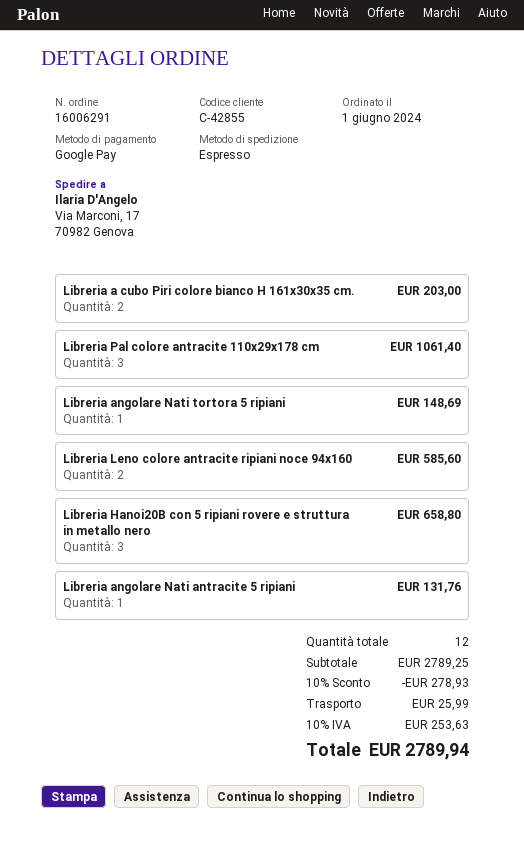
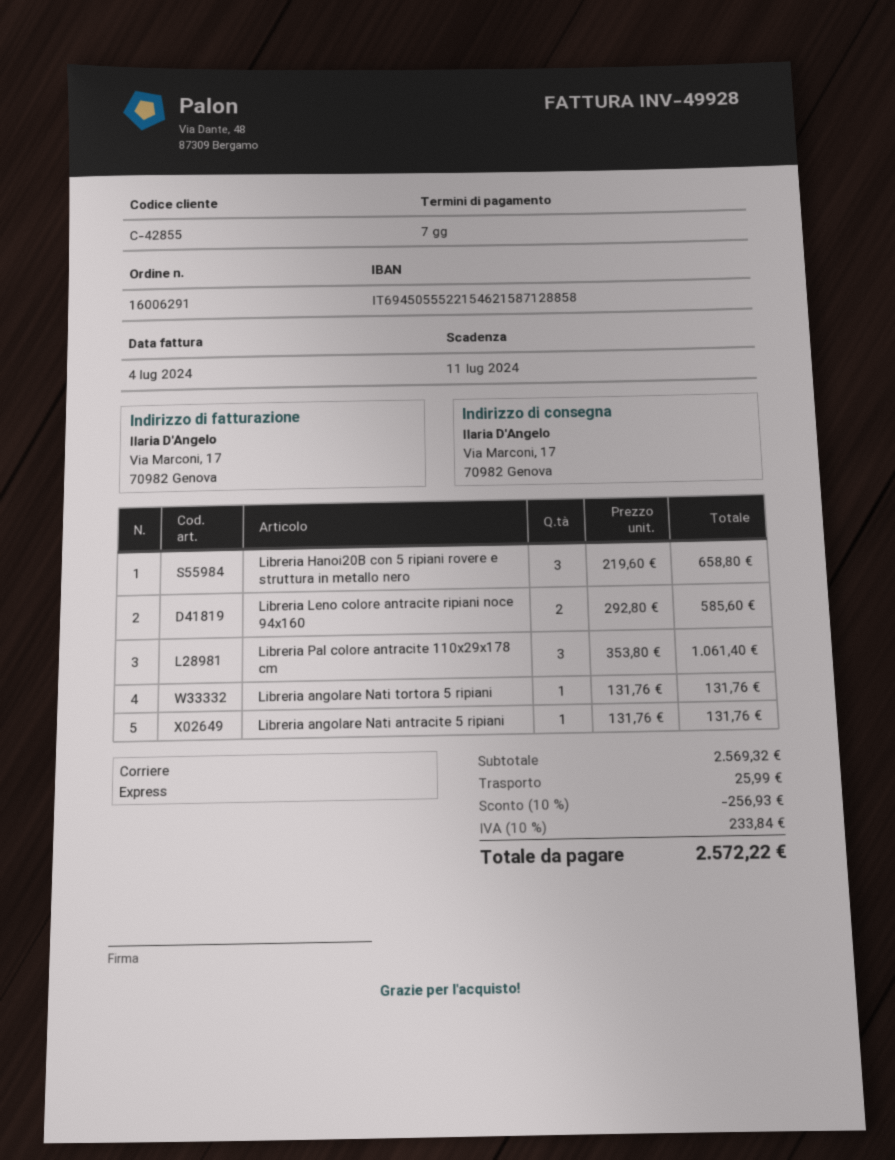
Libreria a cubo Piri colore bianco H 161x30x35 cm.: 2 for 203.00 -> none
Libreria angolare Nati tortora 5 ripiani: 1 for 148.69 -> 1 for 131.76
subtotal: 2789.25 -> 2569.32
discount: 10% = 278.93 -> 10% = 256.93
tax: 10% = 253.63 -> 10% = 233.84
total: 2789.94 -> 2572.22

